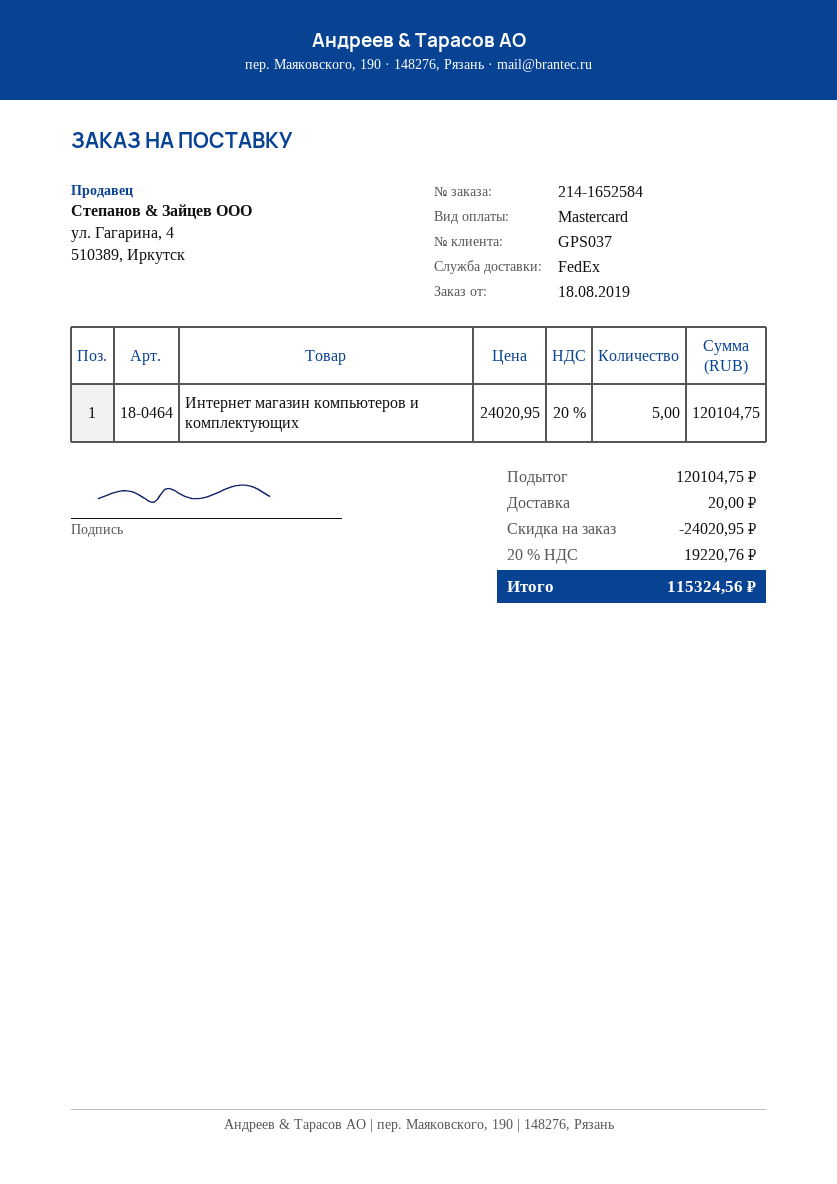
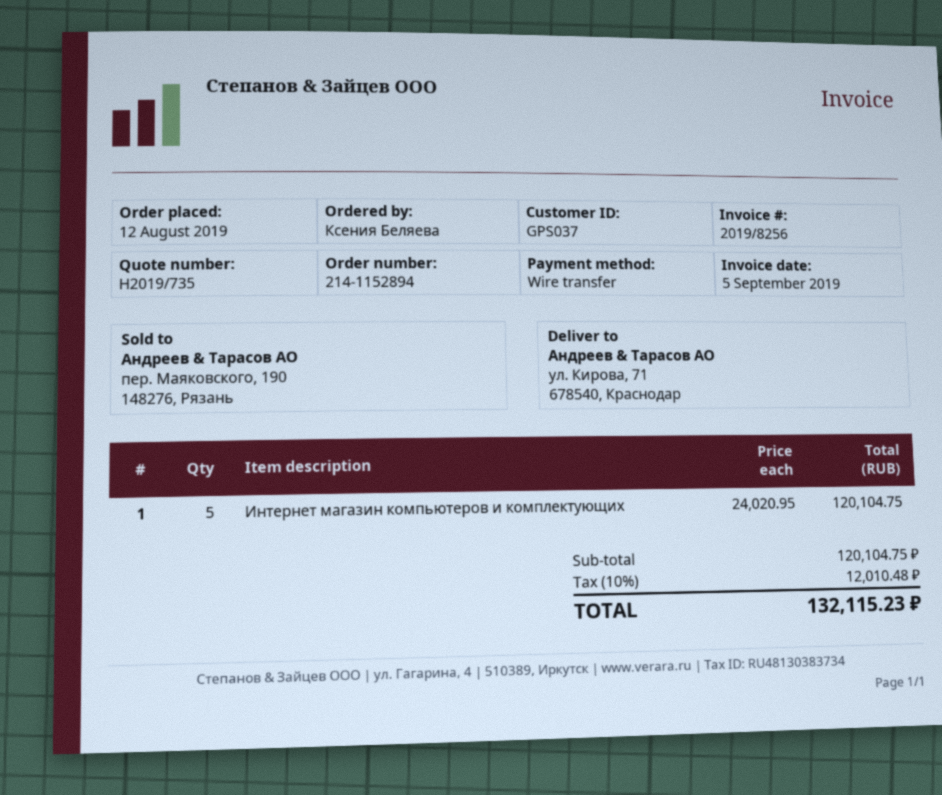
order number: 214-1652584 -> 214-1152894
order date: 2019-08-18 -> 2019-08-12
payment method: Mastercard -> bank transfer
discount: 24020.95 -> none
shipping: 20.00 -> none
tax: 20% = 19220.76 -> 10% = 12010.48
total: 115324.56 -> 132115.23

